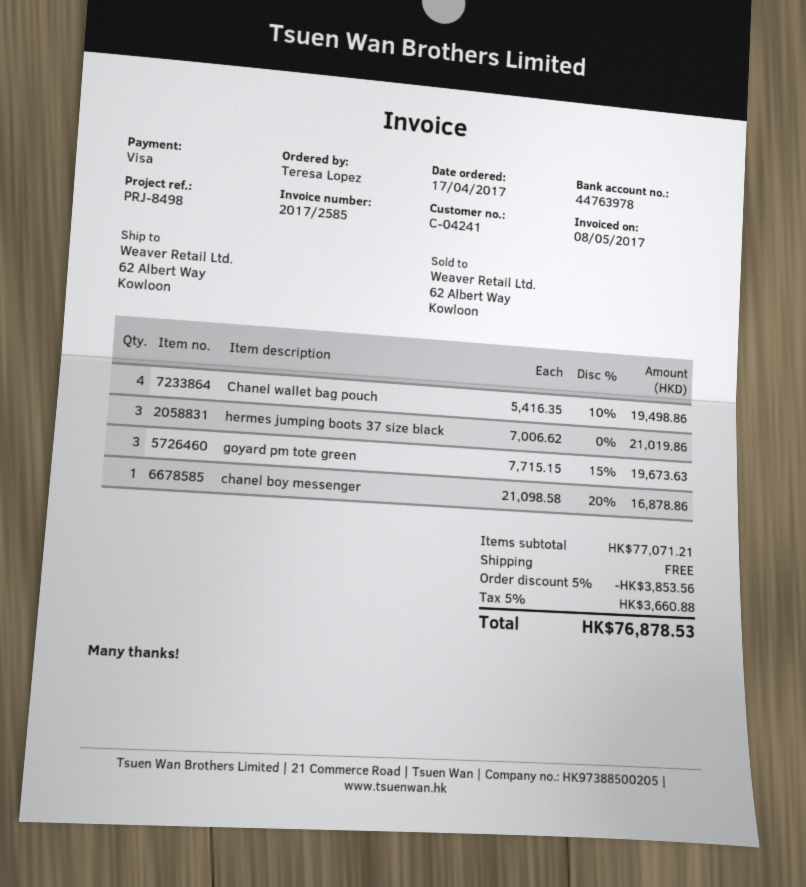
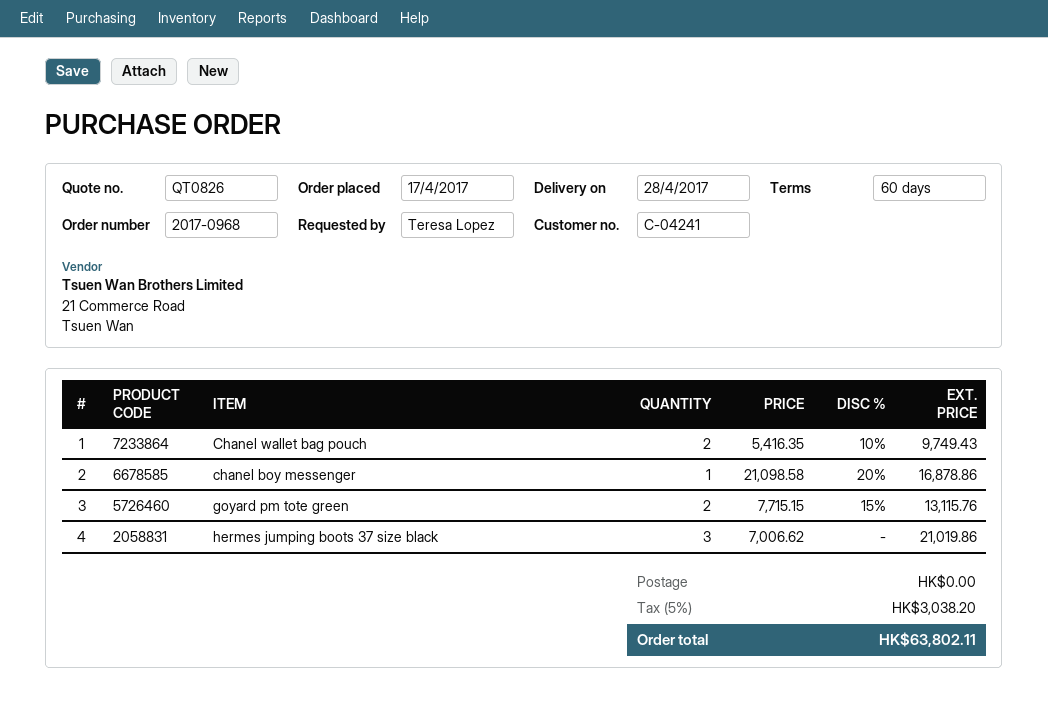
Chanel wallet bag pouch: 4 x 5416.35 - 10% = 19498.86 -> 2 x 5416.35 - 10% = 9749.43
goyard pm tote green: 3 x 7715.15 - 15% = 19673.63 -> 2 x 7715.15 - 15% = 13115.76
discount: 5% = 3853.56 -> none
tax: 5% = 3660.88 -> 5% = 3038.20
total: 76878.53 -> 63802.11

